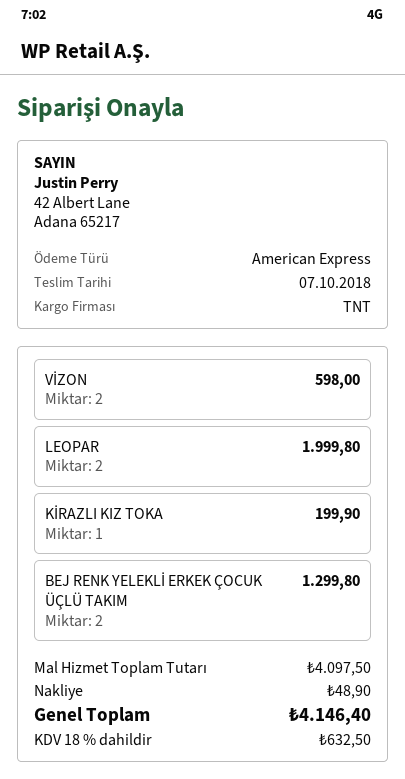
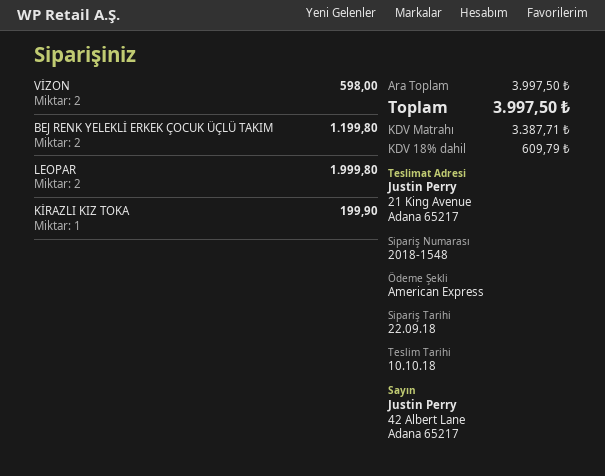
delivery date: 2018-10-07 -> 2018-10-10
BEJ RENK YELEKLİ ERKEK ÇOCUK ÜÇLÜ TAKIM: 2 for 1299.80 -> 2 for 1199.80
subtotal: 4097.50 -> 3997.50
shipping: 48.90 -> none
tax: 18% = 632.50 -> 18% = 609.79
total: 4146.40 -> 3997.50

